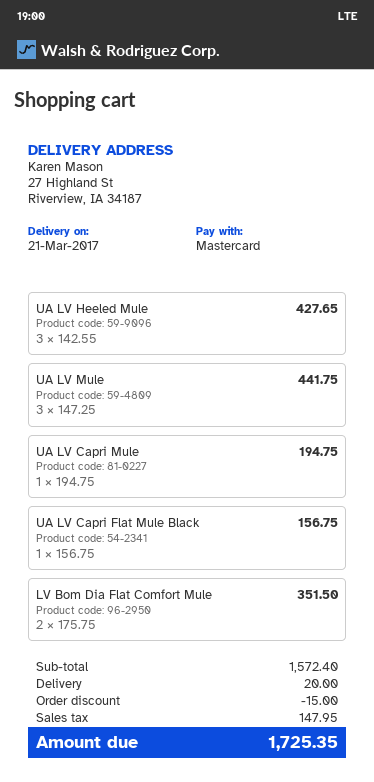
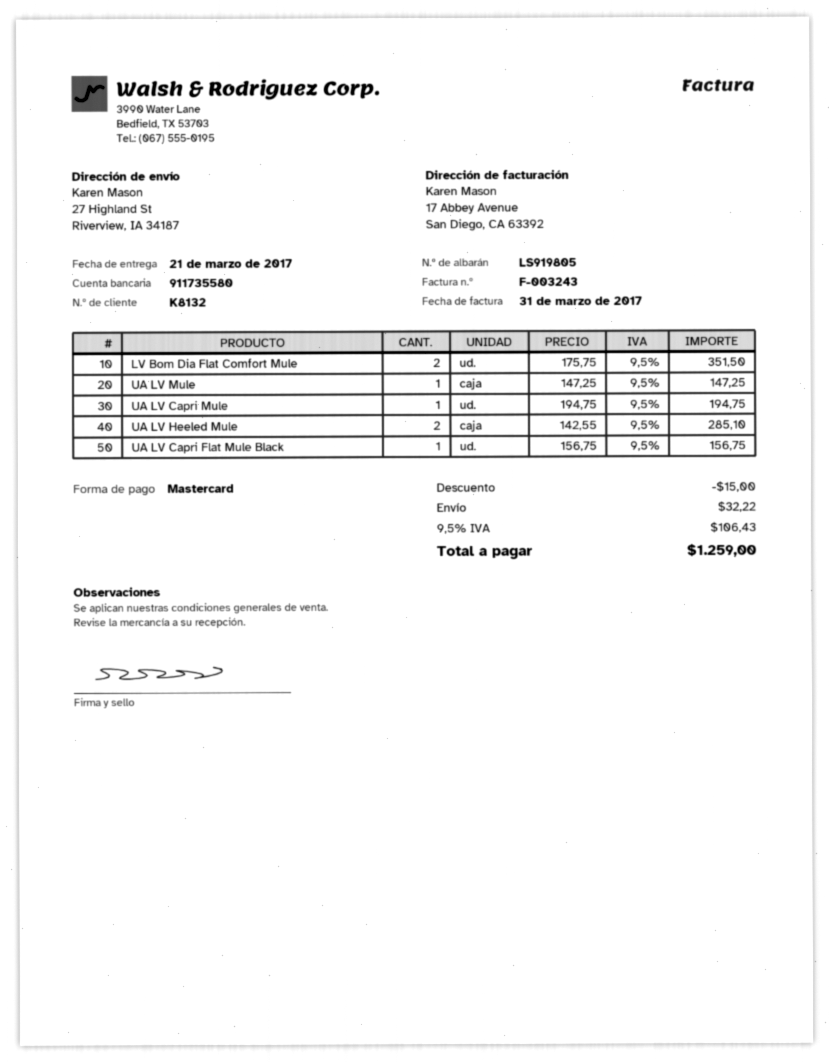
UA LV Heeled Mule: 3 x 142.55 = 427.65 -> 2 x 142.55 = 285.10
UA LV Mule: 3 x 147.25 = 441.75 -> 1 x 147.25 = 147.25
shipping: 20.00 -> 32.22
tax: 147.95 -> 106.43
total: 1725.35 -> 1259.00

